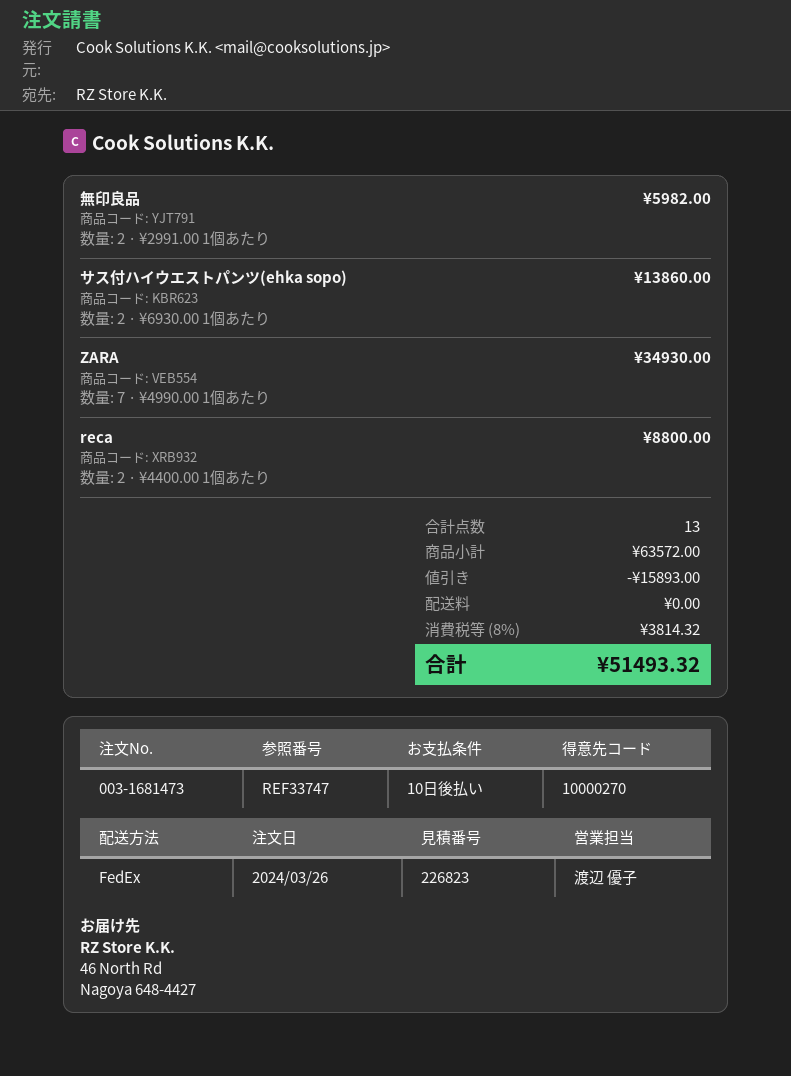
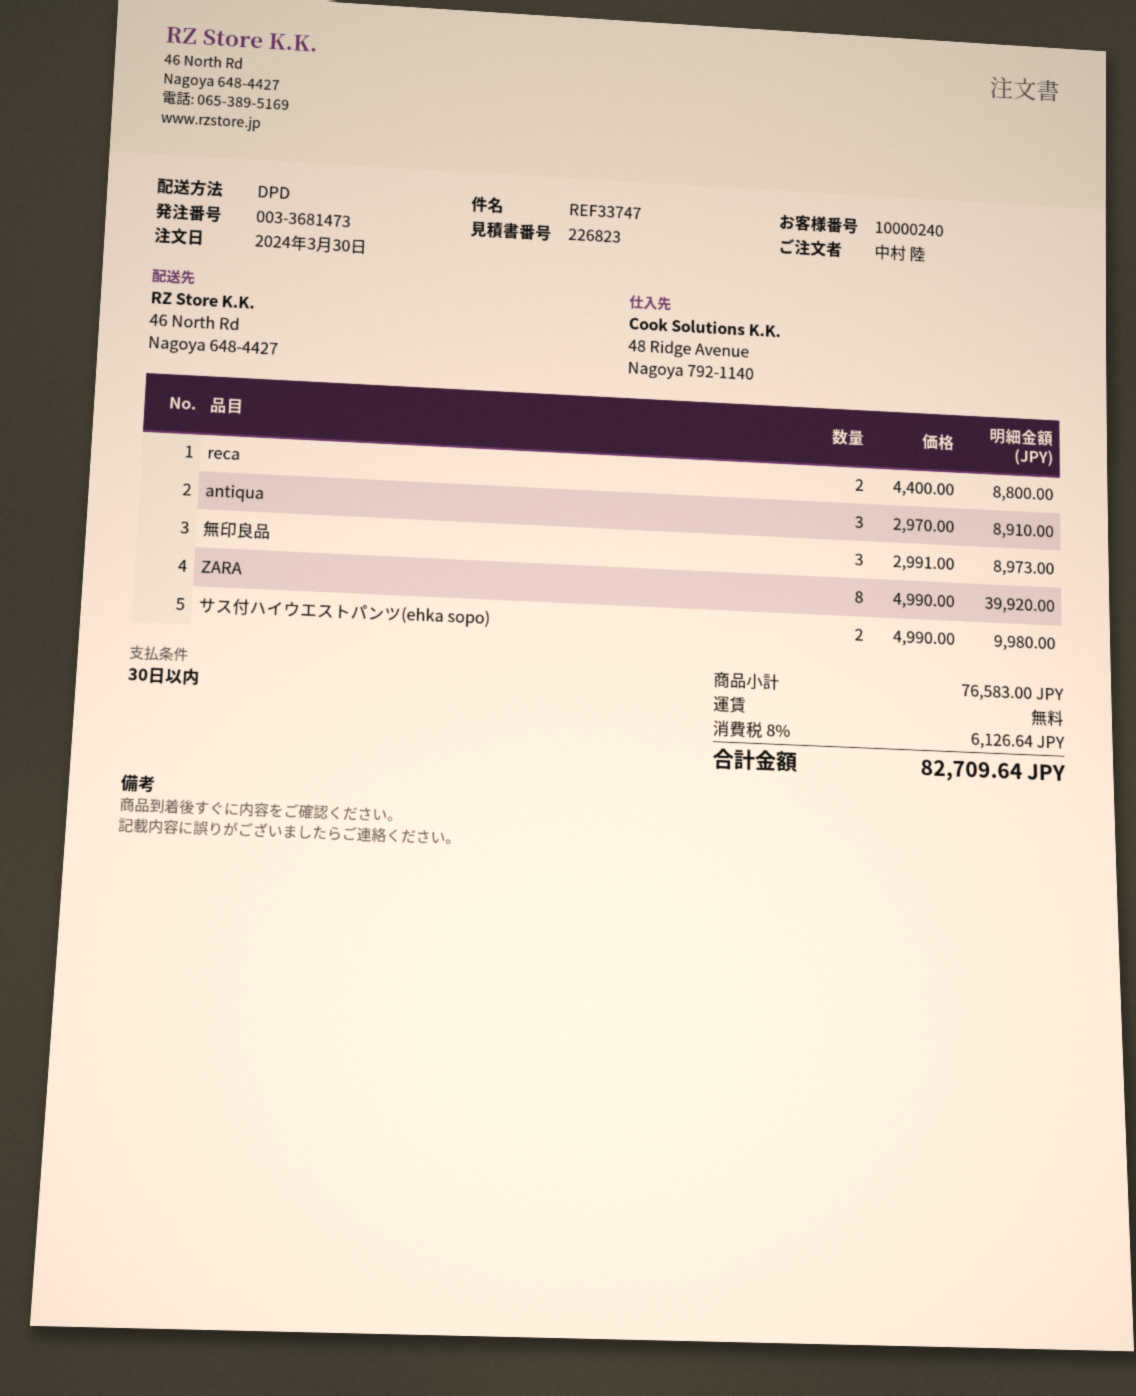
order number: 003-1681473 -> 003-3681473
order date: 2024-03-26 -> 2024-03-30
payment terms: 10 days -> 30 days
customer number: 10000270 -> 10000240
shipping method: FedEx -> DPD
無印良品: 2 x 2991.00 = 5982.00 -> 3 x 2991.00 = 8973.00
サス付ハイウエストパンツ(ehka sopo): 2 x 6930.00 = 13860.00 -> 2 x 4990.00 = 9980.00
ZARA: 7 x 4990.00 = 34930.00 -> 8 x 4990.00 = 39920.00
antiqua: none -> 3 x 2970.00 = 8910.00
subtotal: 63572.00 -> 76583.00
discount: 15893.00 -> none
tax: 8% = 3814.32 -> 8% = 6126.64
total: 51493.32 -> 82709.64

